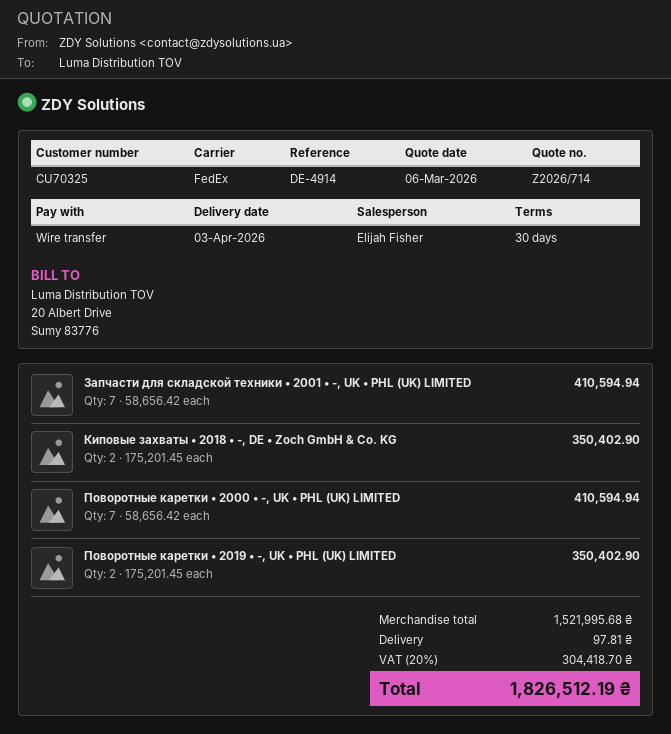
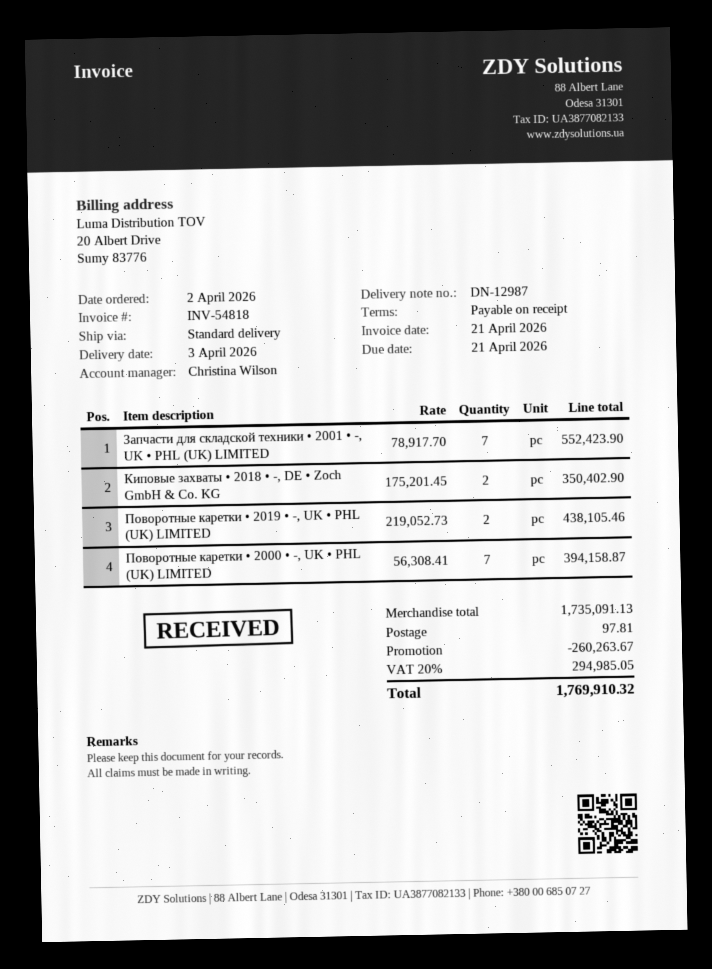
payment terms: 30 days -> on receipt
sales rep: Elijah Fisher -> Christina Wilson
shipping method: FedEx -> standard
Запчасти для складской техники • 2001 • -, UK • PHL (UK) LIMITED: 7 x 58656.42 = 410594.94 -> 7 x 78917.70 = 552423.90
Поворотные каретки • 2000 • -, UK • PHL (UK) LIMITED: 7 x 58656.42 = 410594.94 -> 7 x 56308.41 = 394158.87
Поворотные каретки • 2019 • -, UK • PHL (UK) LIMITED: 2 x 175201.45 = 350402.90 -> 2 x 219052.73 = 438105.46
subtotal: 1521995.68 -> 1735091.13
discount: none -> 260263.67
tax: 20% = 304418.70 -> 20% = 294985.05
total: 1826512.19 -> 1769910.32

